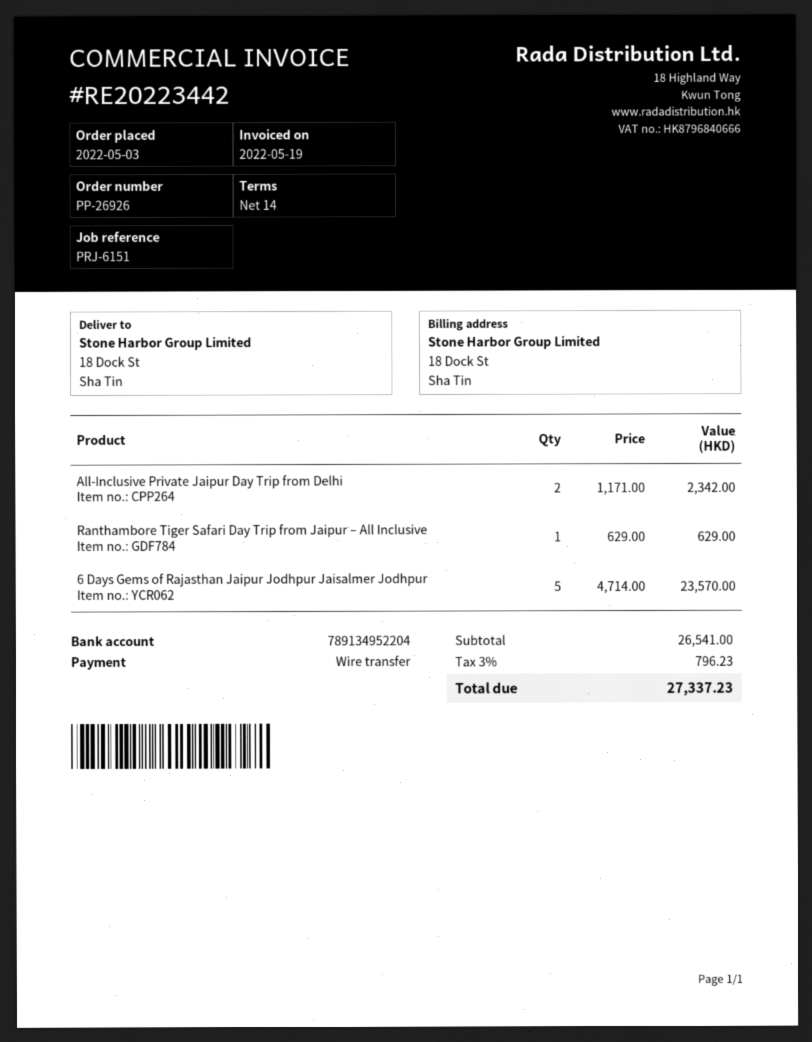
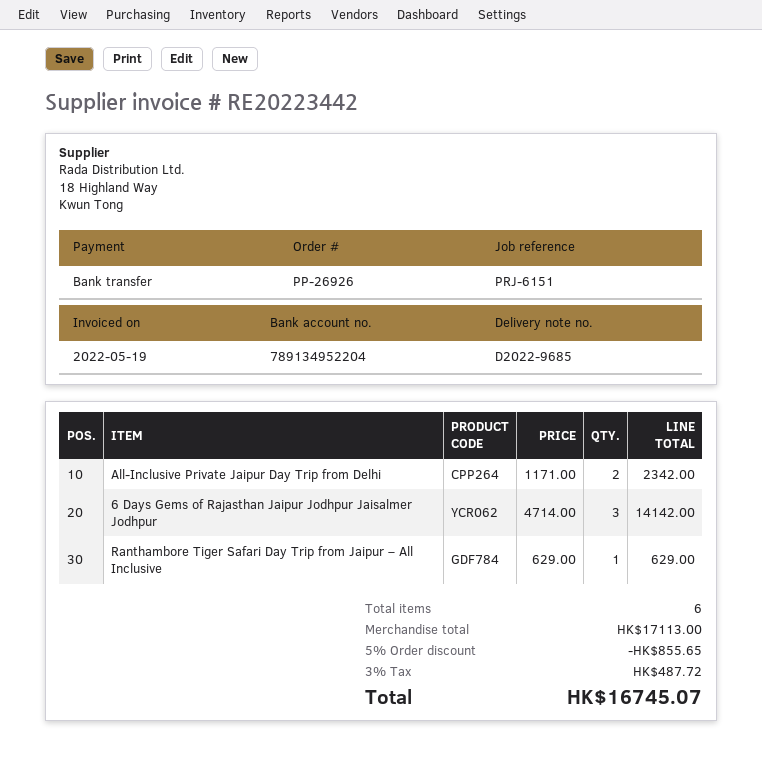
6 Days Gems of Rajasthan Jaipur Jodhpur Jaisalmer Jodhpur: 5 x 4714.00 = 23570.00 -> 3 x 4714.00 = 14142.00
subtotal: 26541.00 -> 17113.00
discount: none -> 5% = 855.65
tax: 3% = 796.23 -> 3% = 487.72
total: 27337.23 -> 16745.07

